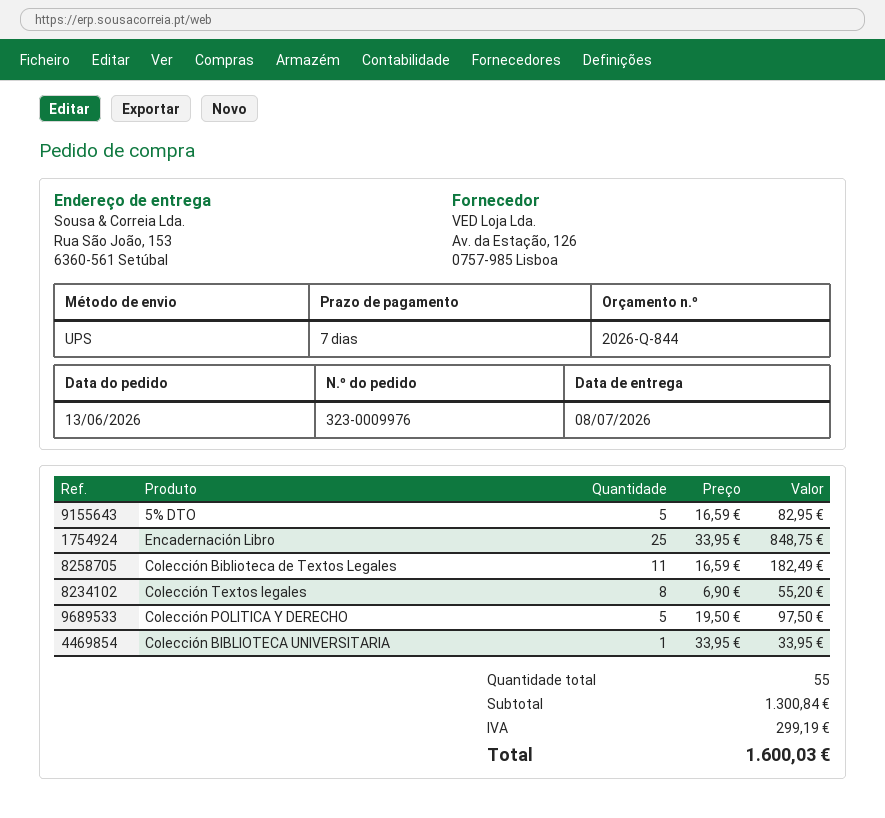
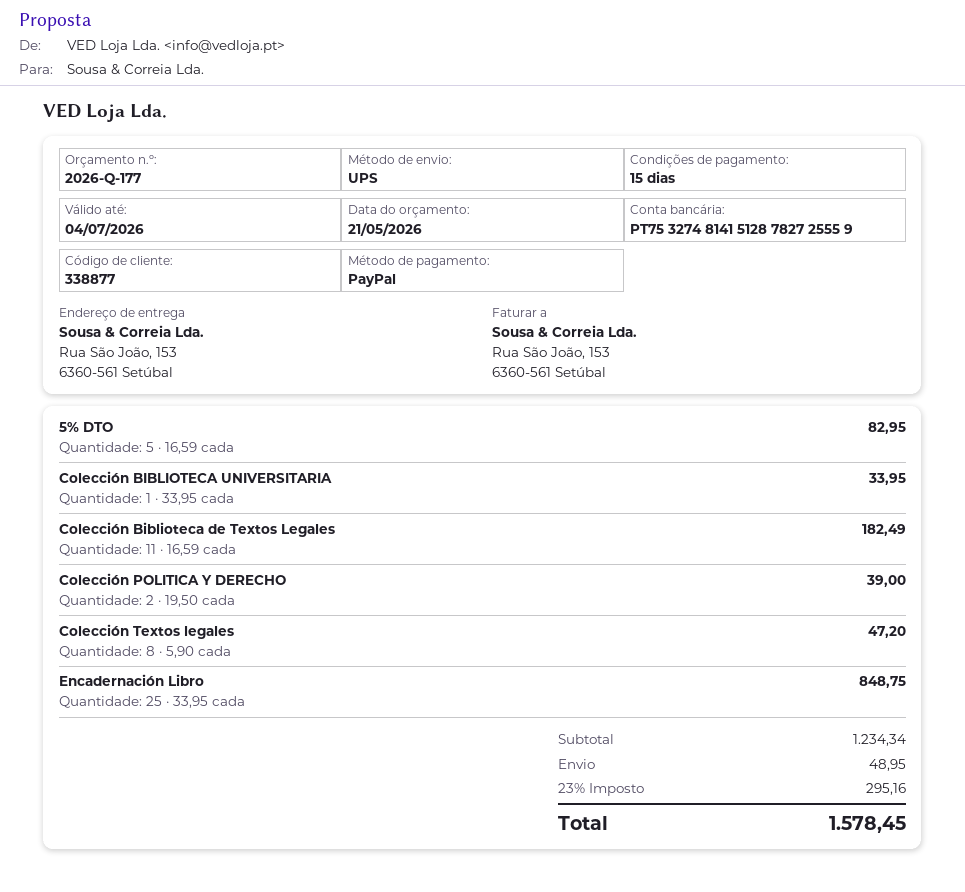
quote number: 2026-Q-844 -> 2026-Q-177
payment terms: 7 days -> 15 days
Colección Textos legales: 8 x 6.90 = 55.20 -> 8 x 5.90 = 47.20
Colección POLITICA Y DERECHO: 5 x 19.50 = 97.50 -> 2 x 19.50 = 39.00
subtotal: 1300.84 -> 1234.34
shipping: none -> 48.95
tax: 299.19 -> 295.16
total: 1600.03 -> 1578.45

